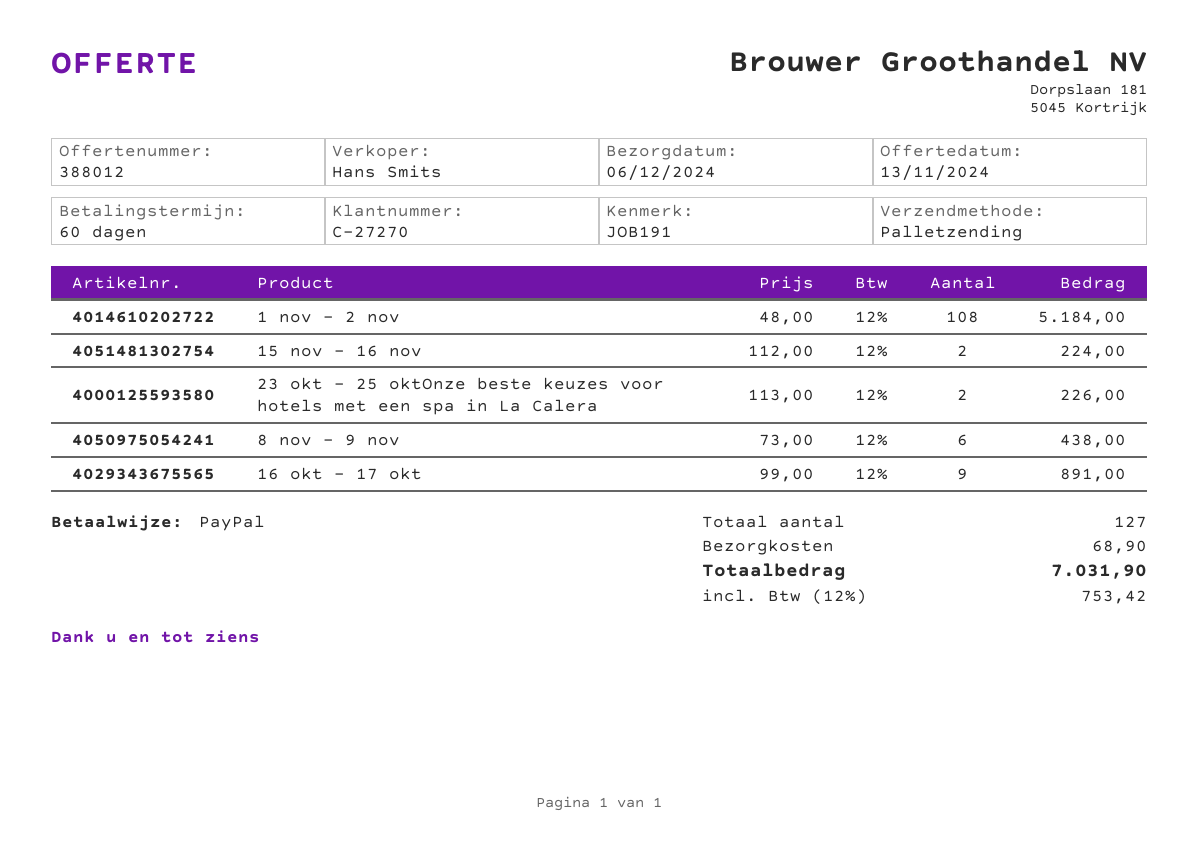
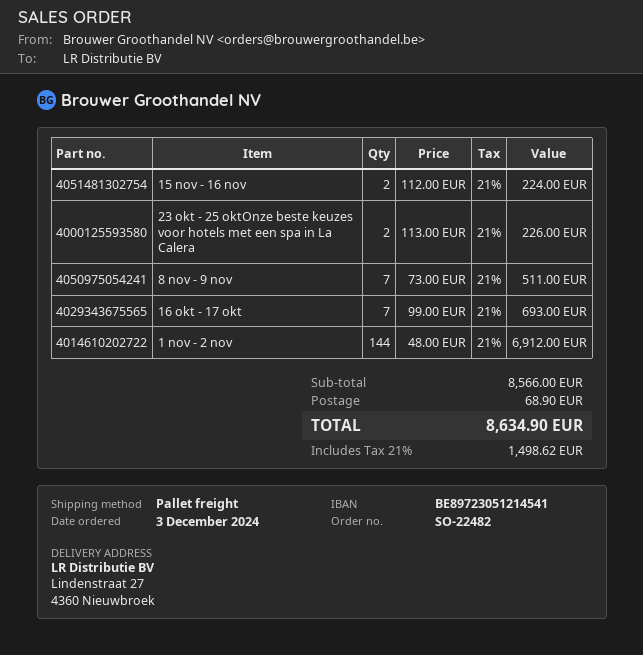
1 nov - 2 nov: 108 x 48.00 = 5184.00 -> 144 x 48.00 = 6912.00
8 nov - 9 nov: 6 x 73.00 = 438.00 -> 7 x 73.00 = 511.00
16 okt - 17 okt: 9 x 99.00 = 891.00 -> 7 x 99.00 = 693.00
tax: 12% = 753.42 -> 21% = 1498.62
total: 7031.90 -> 8634.90

